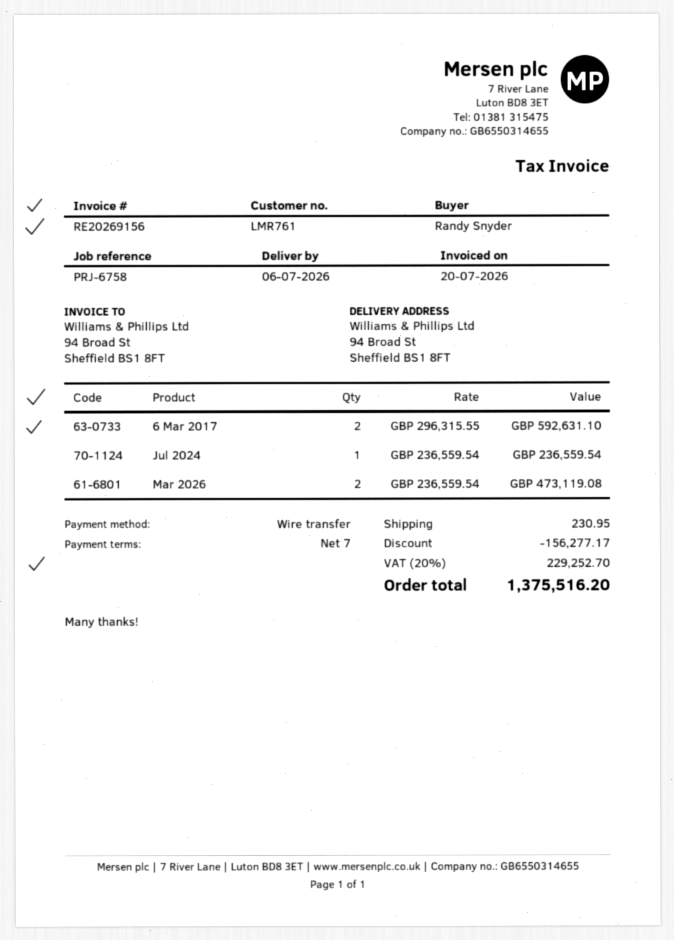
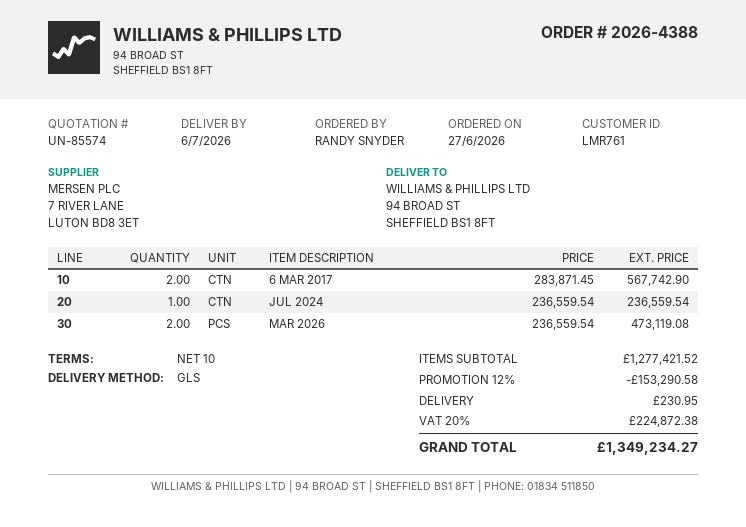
payment terms: 7 days -> 10 days
6 Mar 2017: 2 x 296315.55 = 592631.10 -> 2 x 283871.45 = 567742.90
discount: 156277.17 -> 153290.58
tax: 20% = 229252.70 -> 20% = 224872.38
total: 1375516.20 -> 1349234.27

